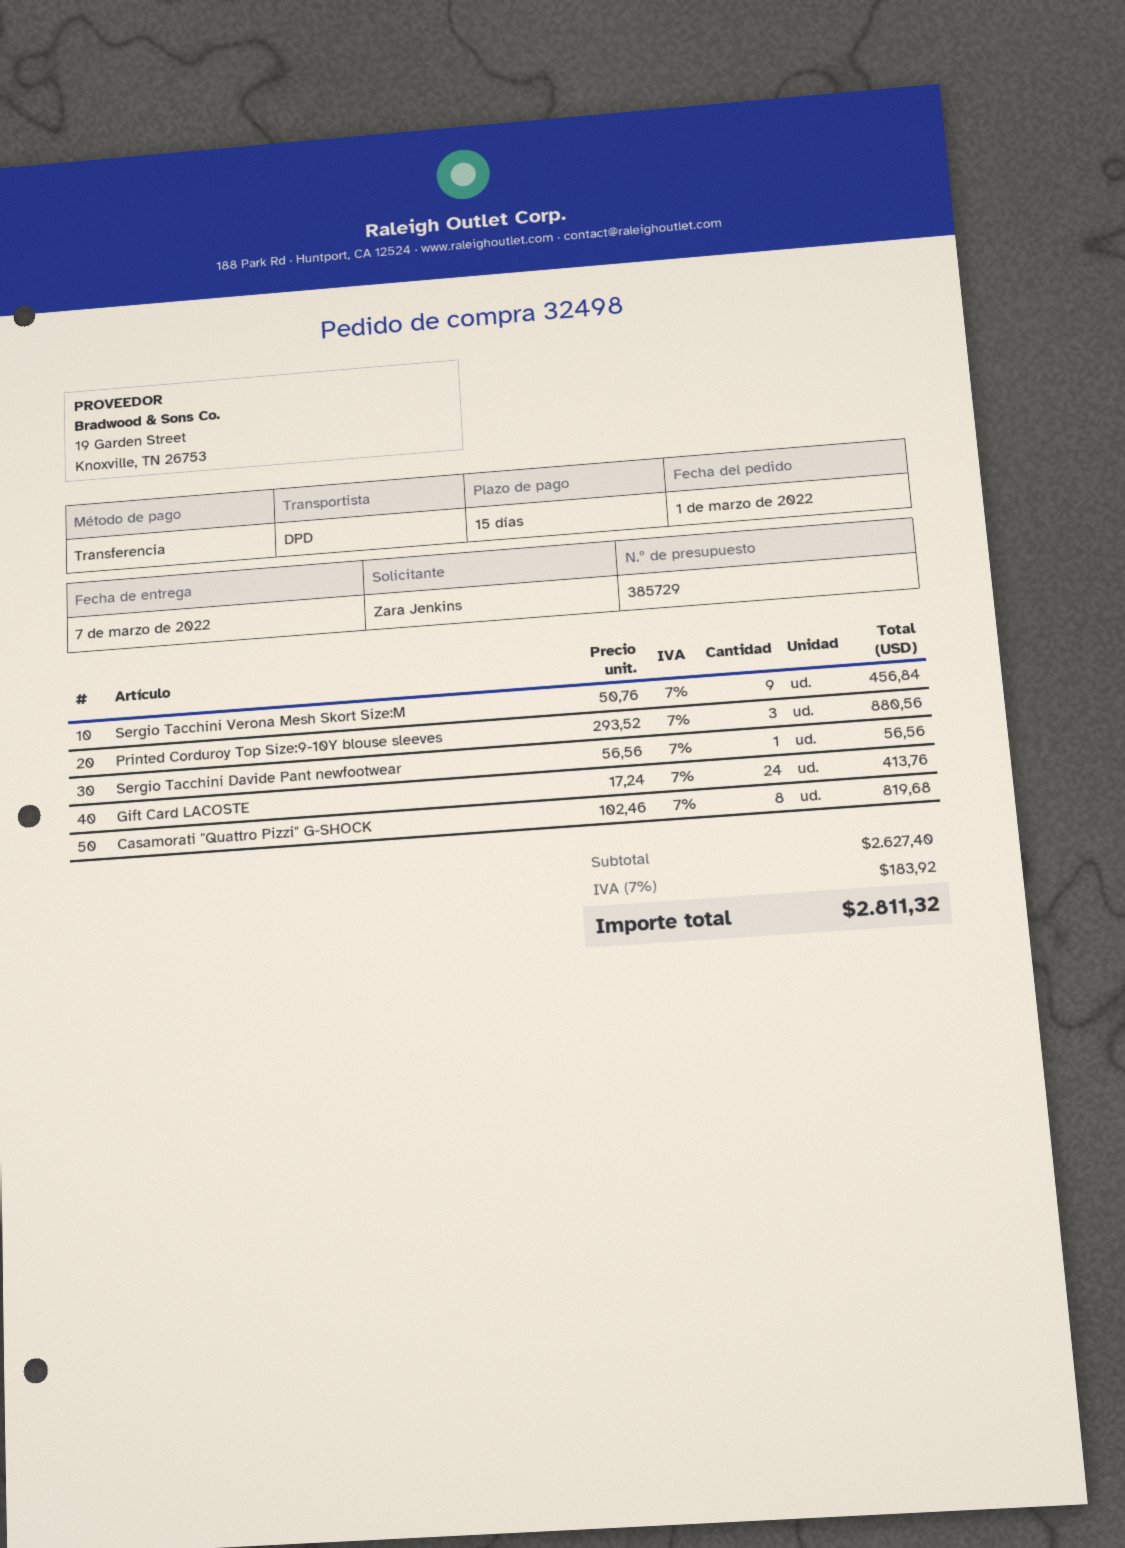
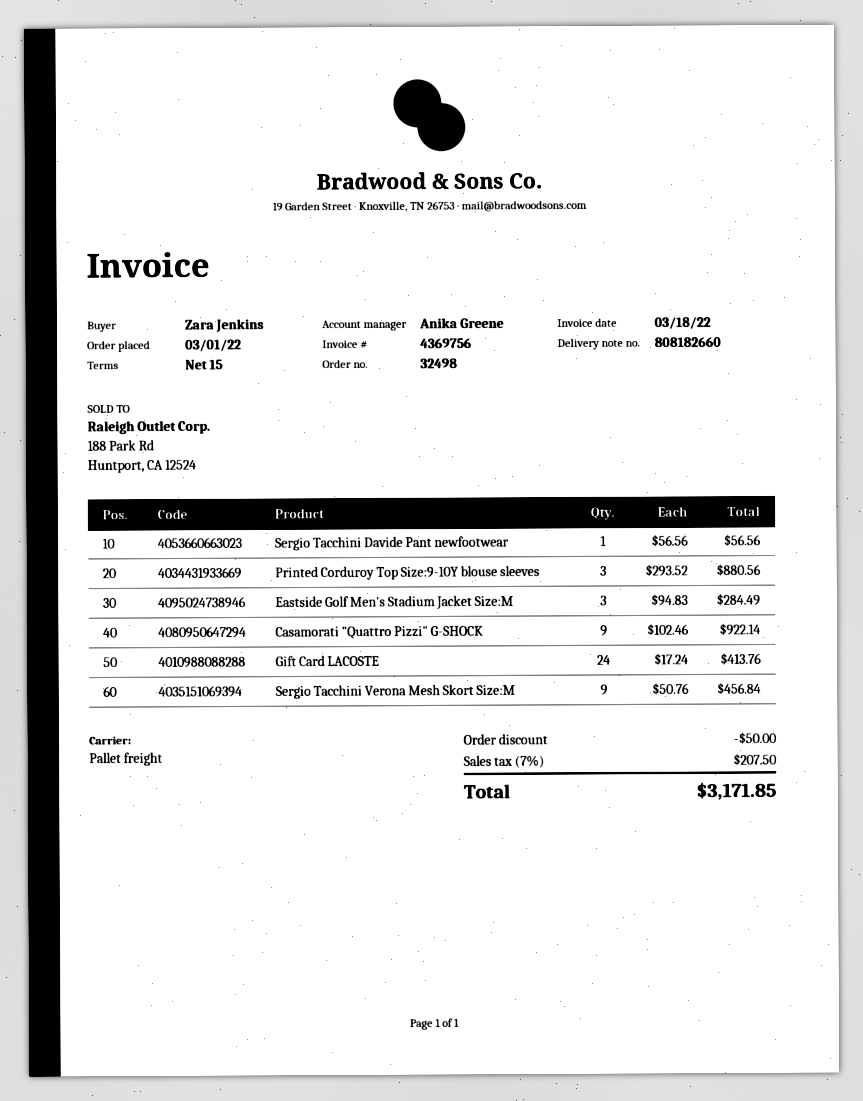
shipping method: DPD -> pallet freight
Casamorati "Quattro Pizzi" G-SHOCK: 8 x 102.46 = 819.68 -> 9 x 102.46 = 922.14
Eastside Golf Men's Stadium Jacket Size:M: none -> 3 x 94.83 = 284.49
discount: none -> 50.00
tax: 7% = 183.92 -> 7% = 207.50
total: 2811.32 -> 3171.85

